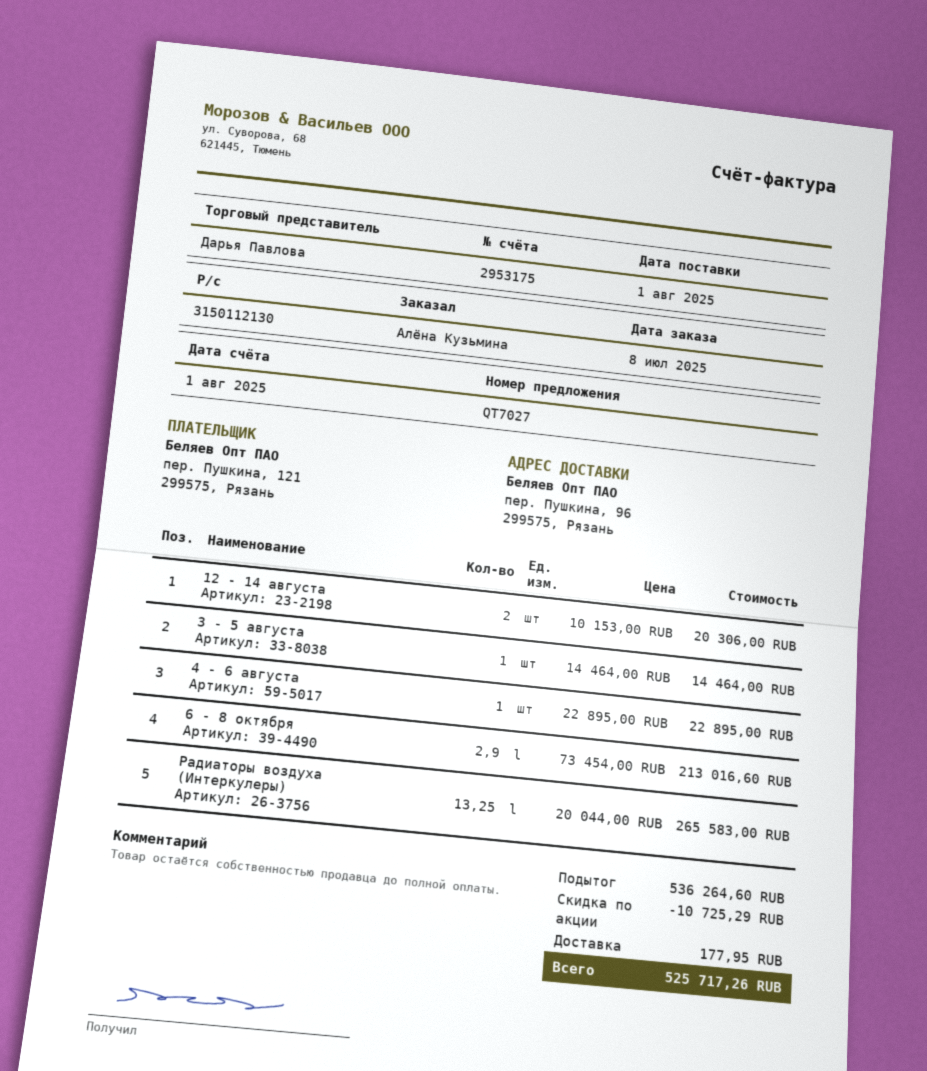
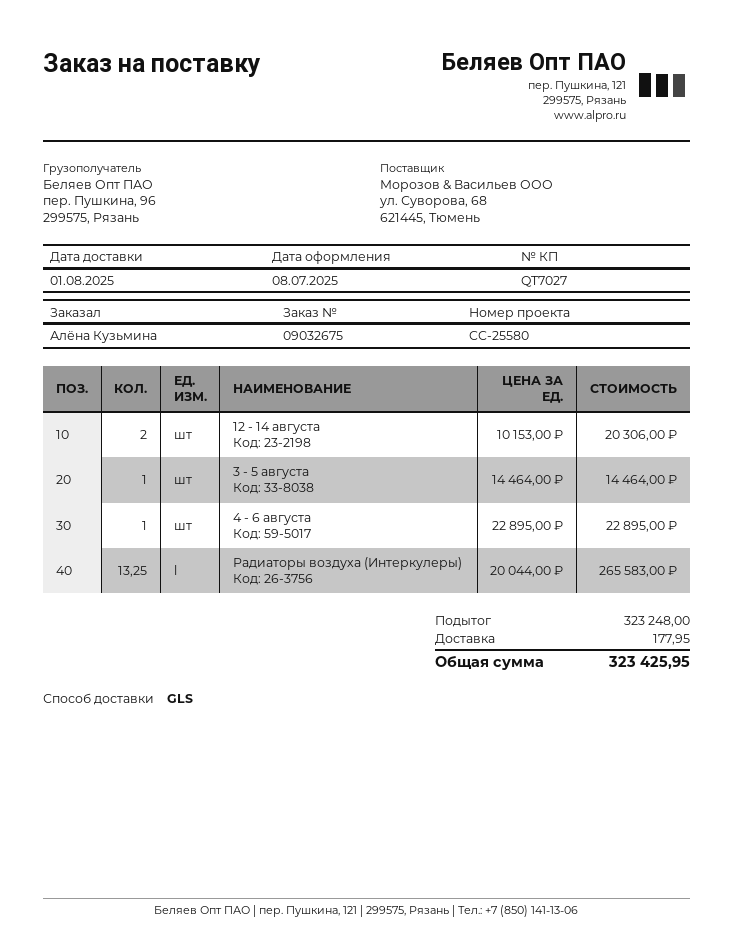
6 - 8 октября: 2.9 x 73454.00 = 213016.60 -> none
subtotal: 536264.60 -> 323248.00
discount: 10725.29 -> none
total: 525717.26 -> 323425.95

